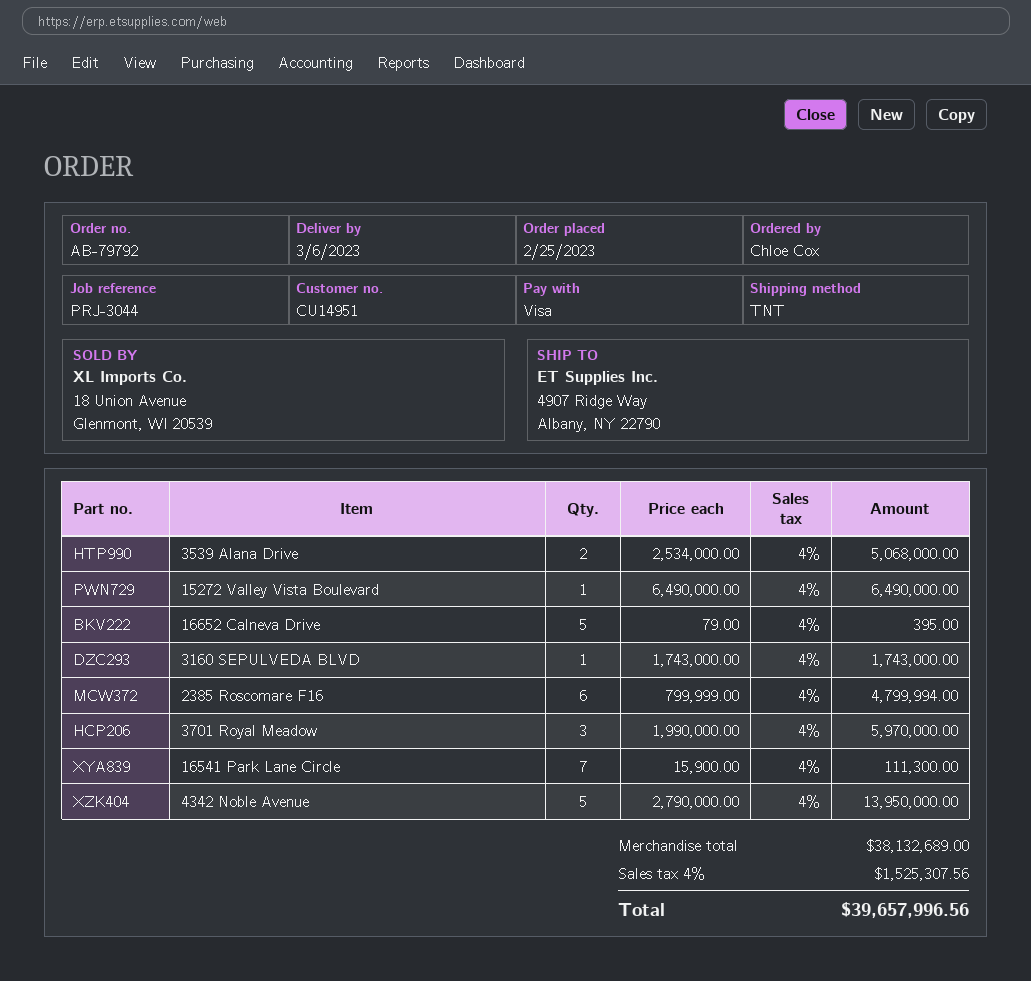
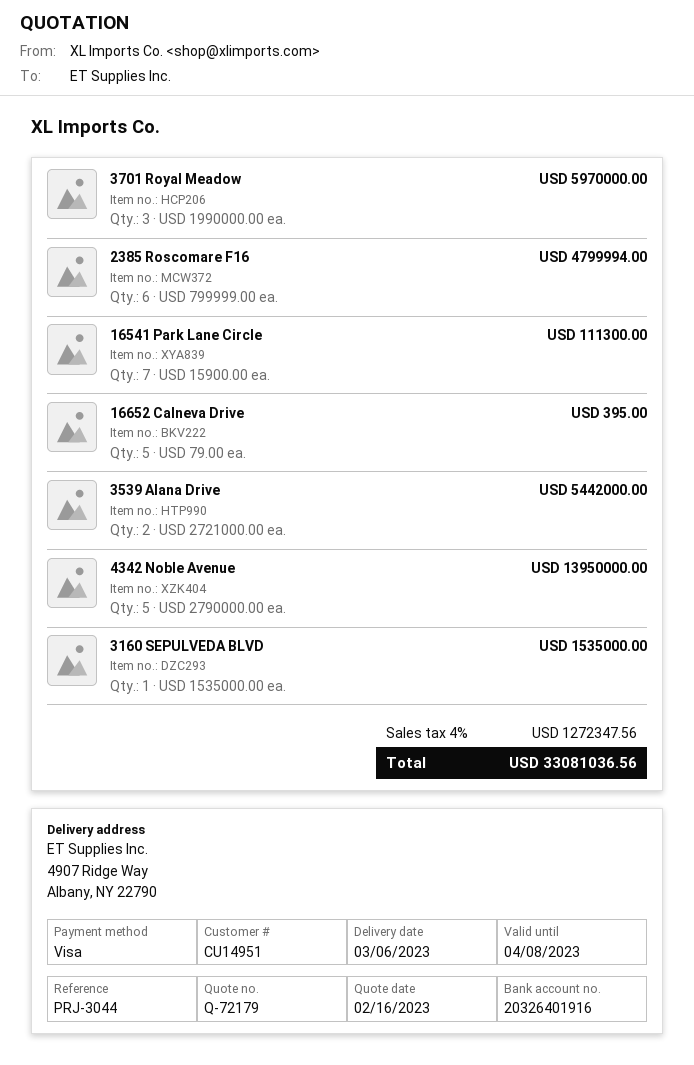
3539 Alana Drive: 2 x 2534000.00 = 5068000.00 -> 2 x 2721000.00 = 5442000.00
15272 Valley Vista Boulevard: 1 x 6490000.00 = 6490000.00 -> none
3160 SEPULVEDA BLVD: 1 x 1743000.00 = 1743000.00 -> 1 x 1535000.00 = 1535000.00
tax: 4% = 1525307.56 -> 4% = 1272347.56
total: 39657996.56 -> 33081036.56

